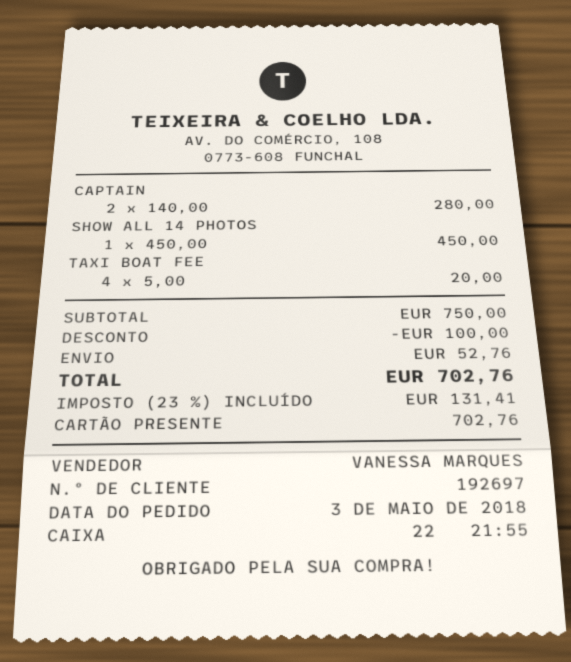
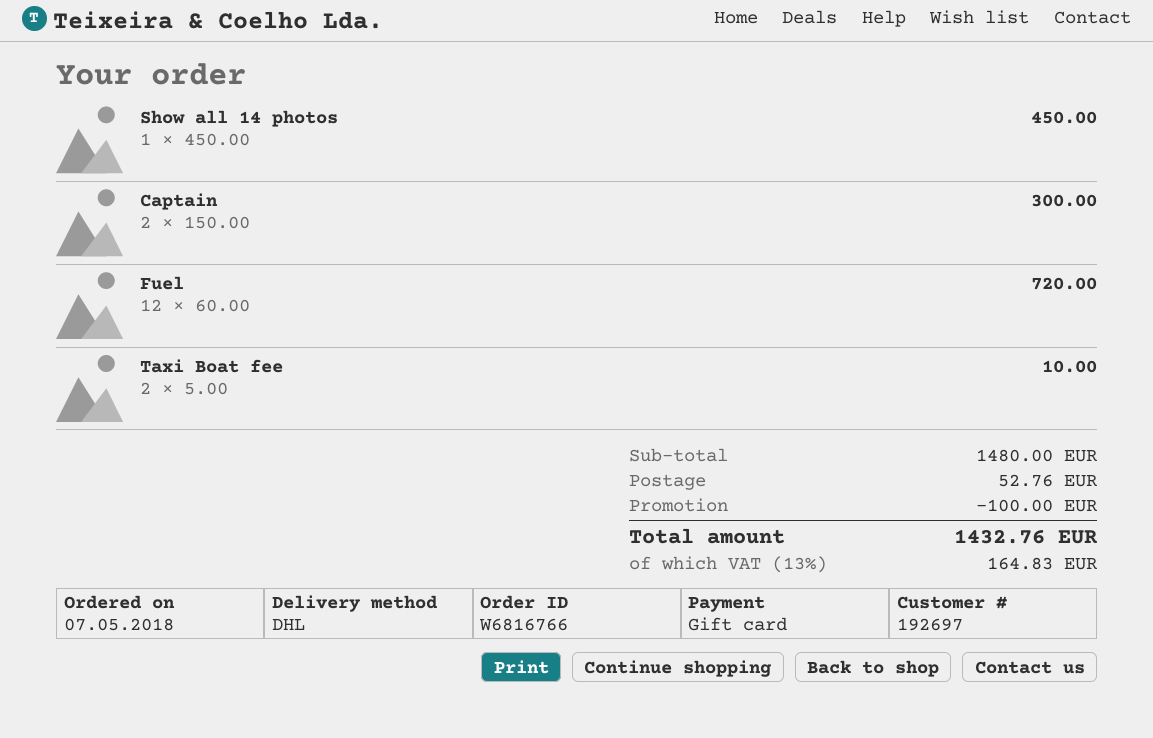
order date: 2018-05-03 -> 2018-05-07
CAPTAIN: 2 x 140.00 = 280.00 -> 2 x 150.00 = 300.00
TAXI BOAT FEE: 4 x 5.00 = 20.00 -> 2 x 5.00 = 10.00
Fuel: none -> 12 x 60.00 = 720.00
subtotal: 750.00 -> 1480.00
tax: 23% = 131.41 -> 13% = 164.83
total: 702.76 -> 1432.76

